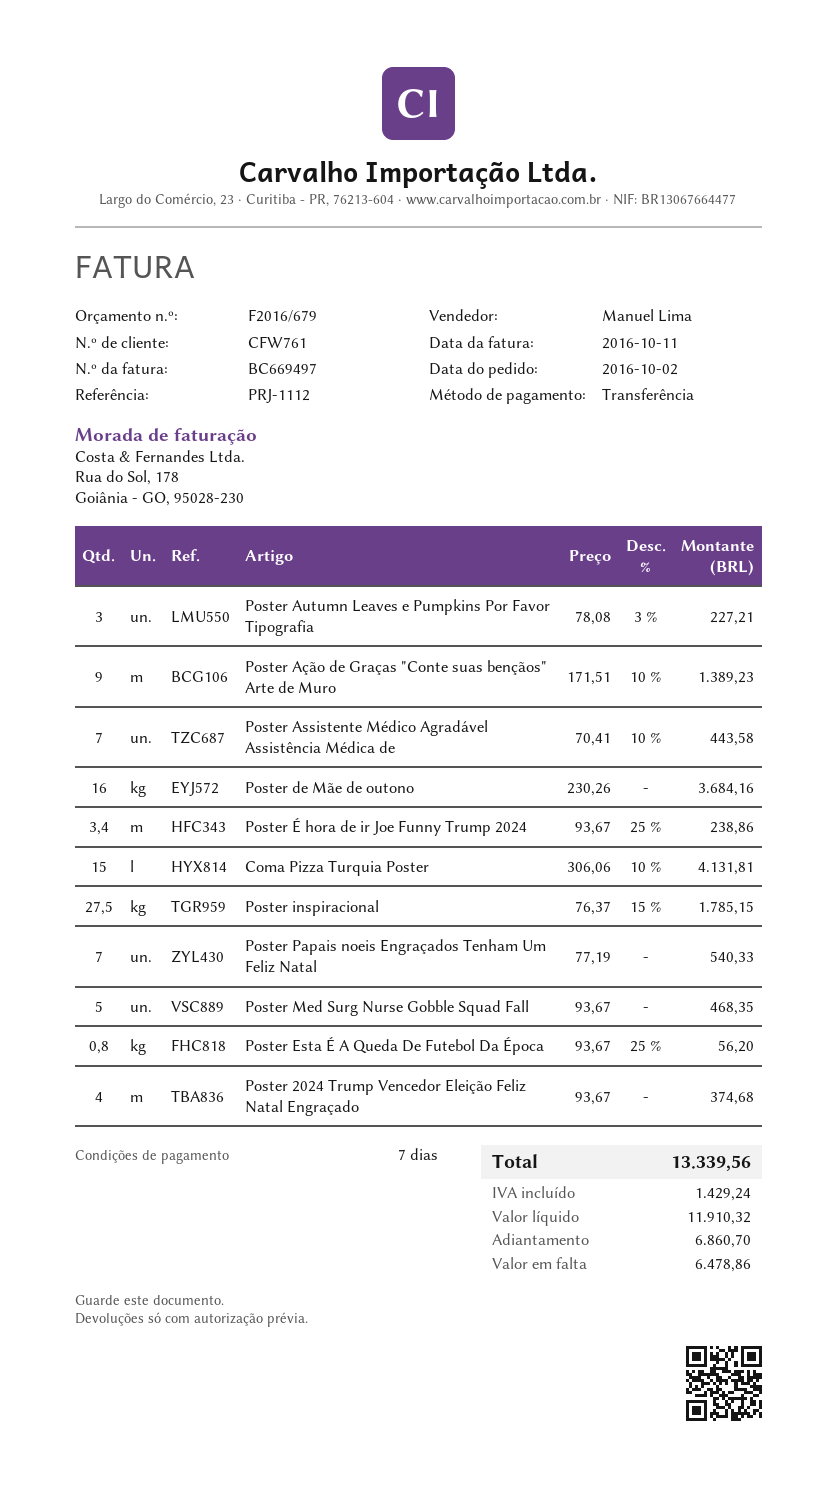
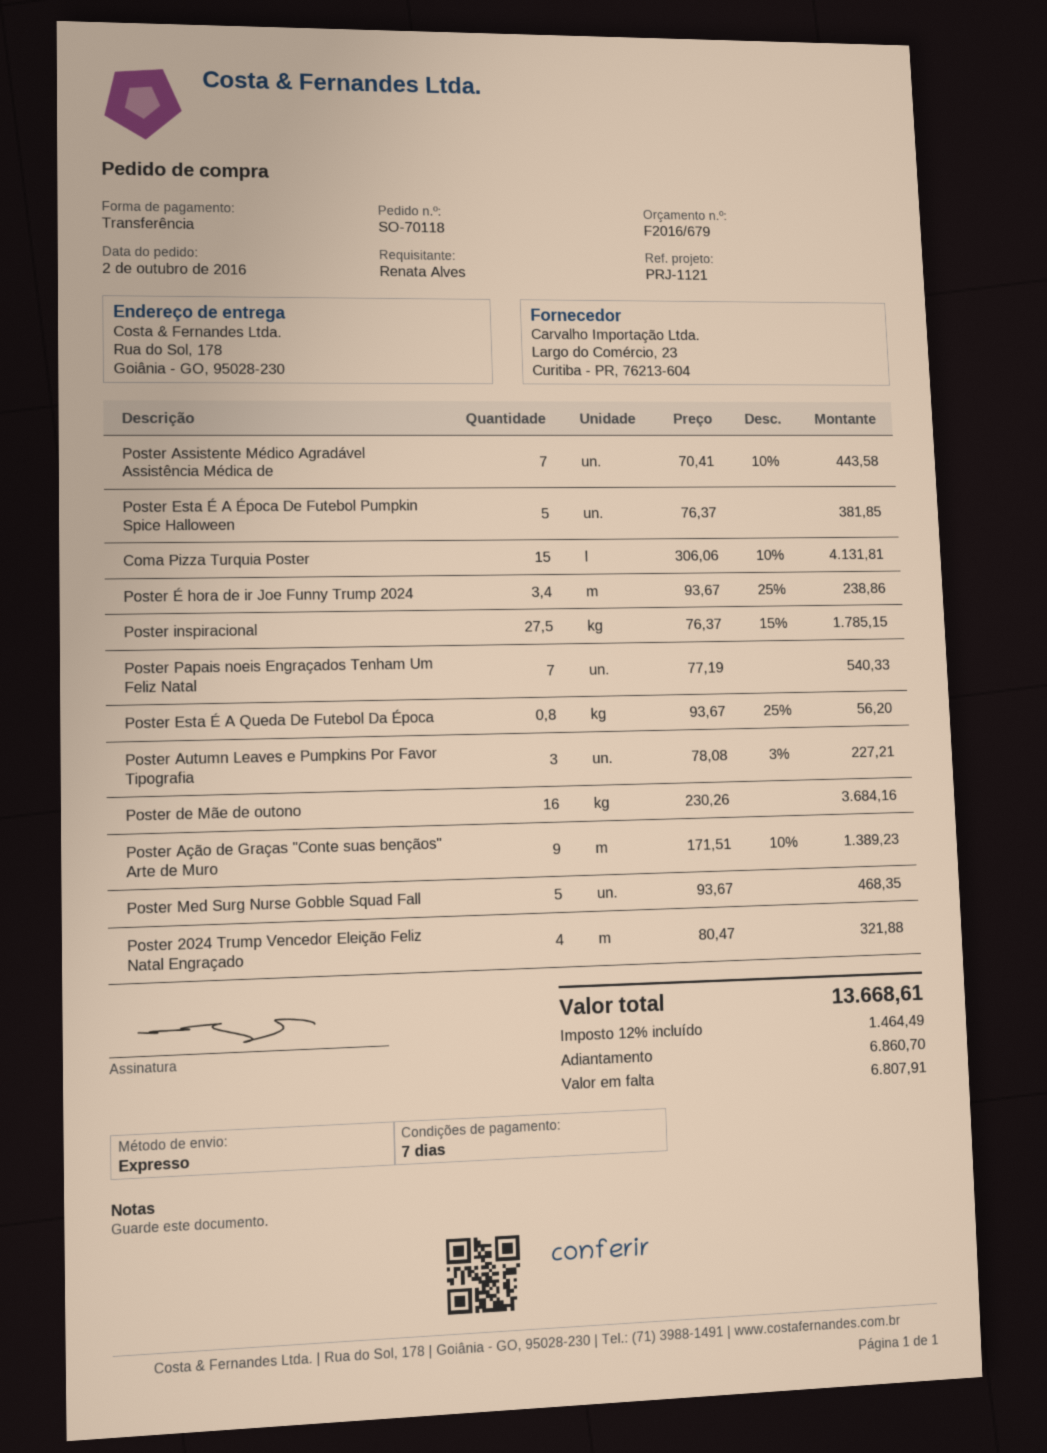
reference: PRJ-1112 -> PRJ-1121
Poster 2024 Trump Vencedor Eleição Feliz Natal Engraçado: 4 x 93.67 = 374.68 -> 4 x 80.47 = 321.88
Poster Esta É A Época De Futebol Pumpkin Spice Halloween: none -> 5 x 76.37 = 381.85
tax: 1429.24 -> 1464.49
total: 13339.56 -> 13668.61
balance: 6478.86 -> 6807.91

